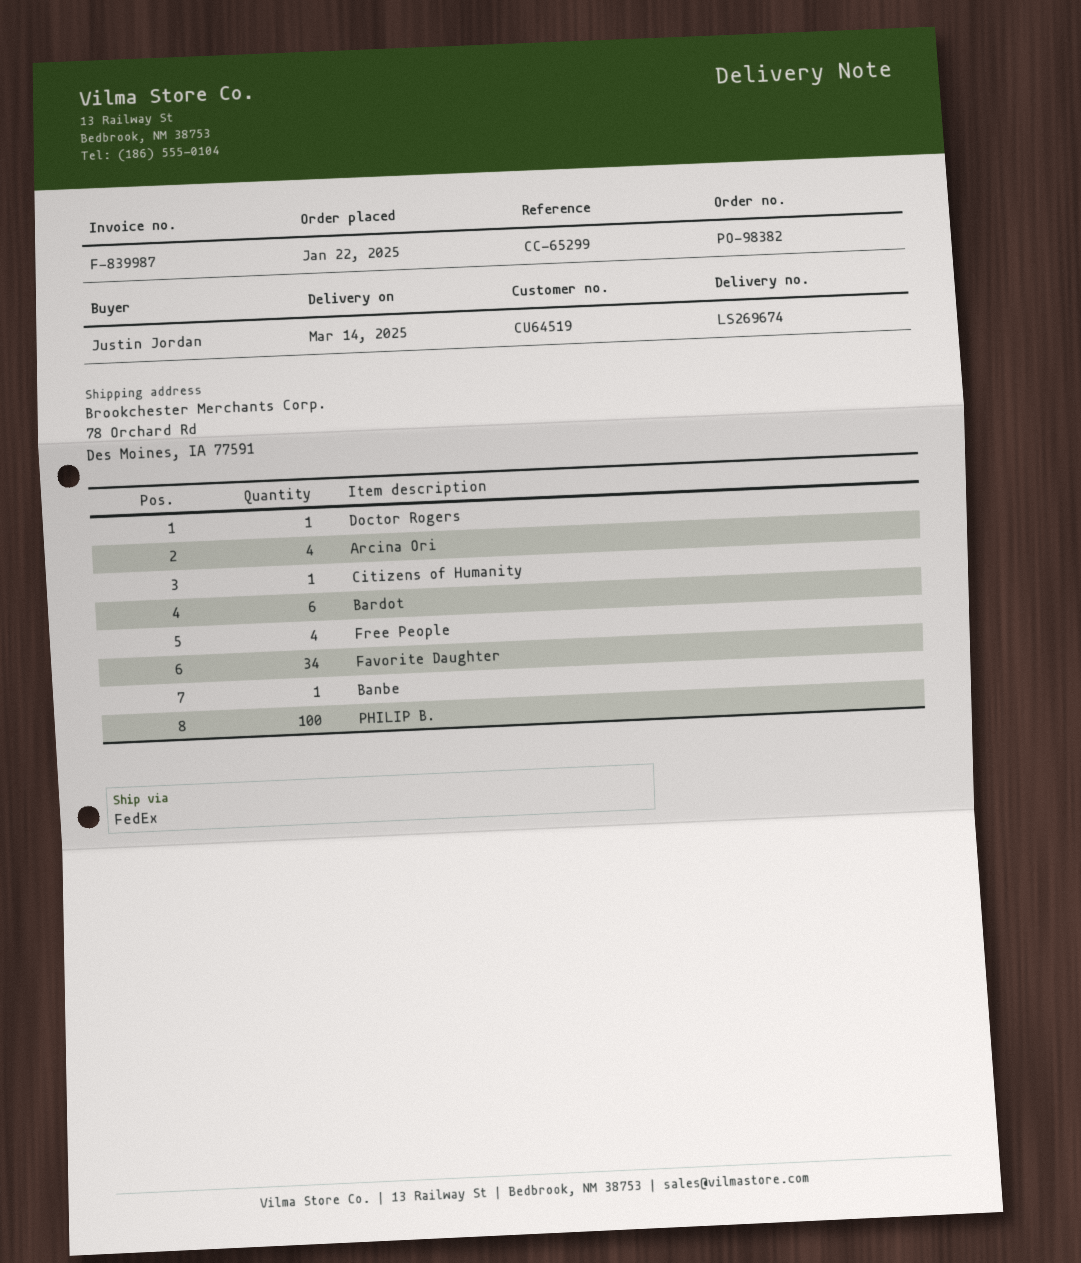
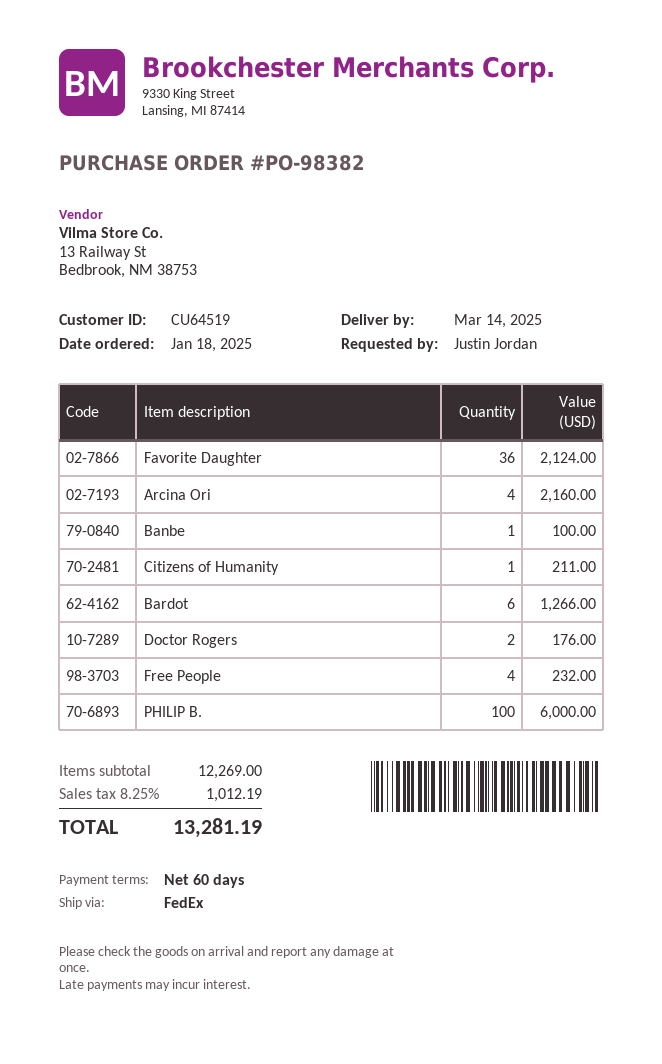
order date: 2025-01-22 -> 2025-01-18
Doctor Rogers: 1 -> 2
Favorite Daughter: 34 -> 36

